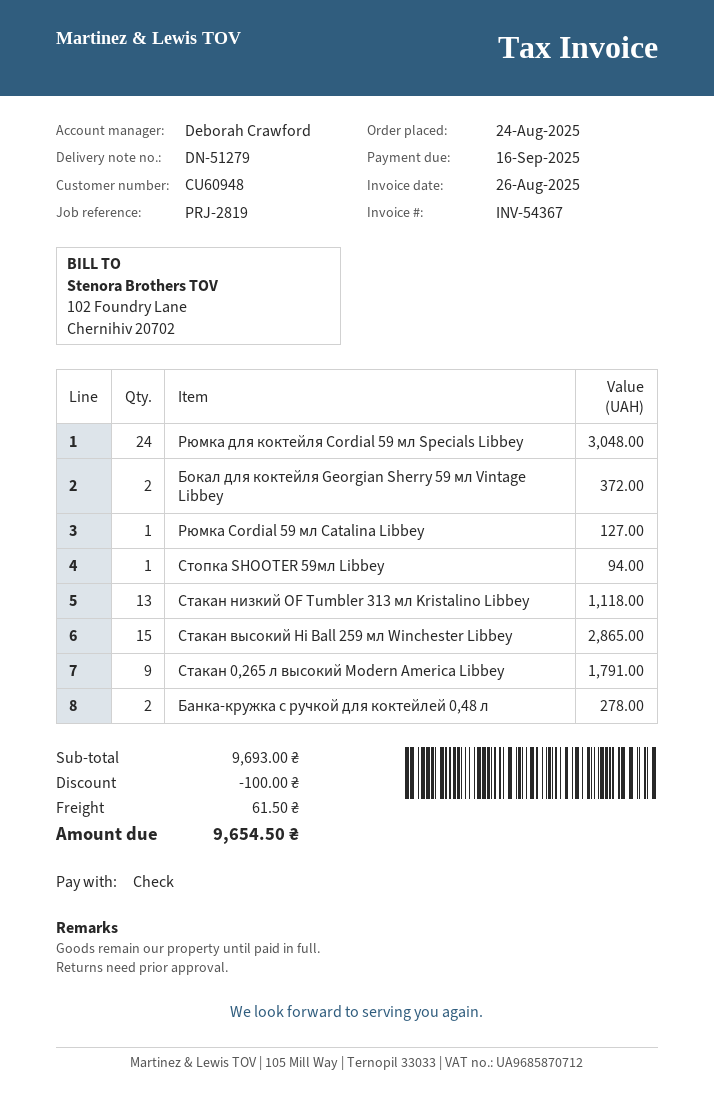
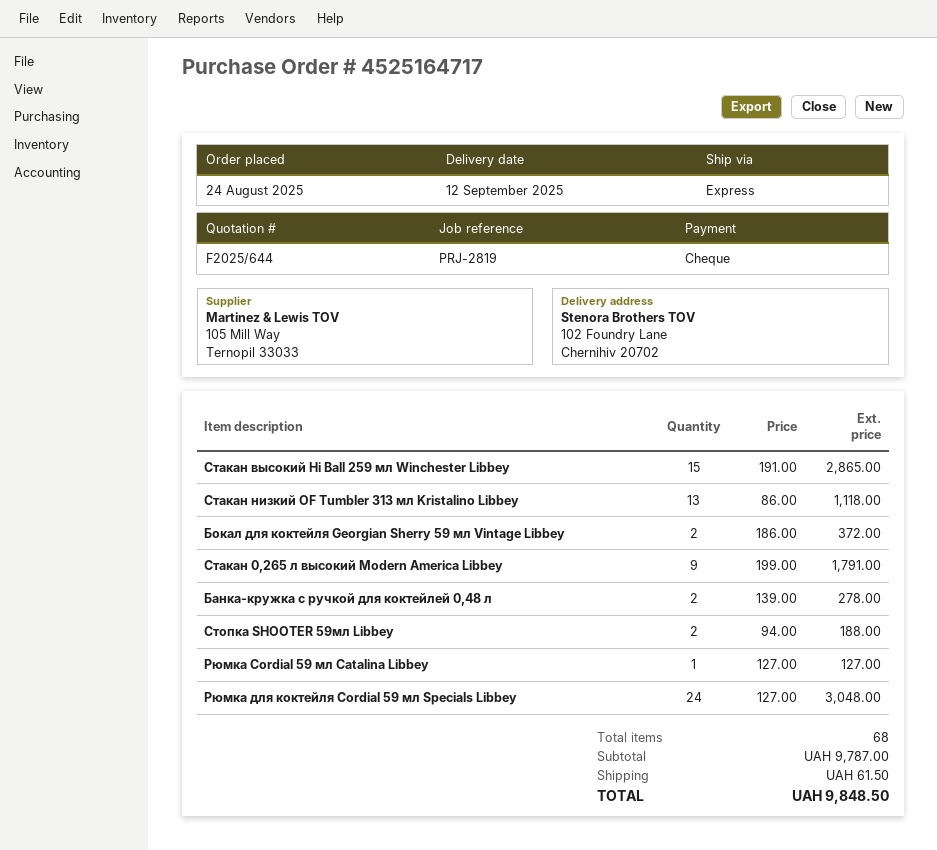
Стопка SHOOTER 59мл Libbey: 1 for 94.00 -> 2 for 188.00
subtotal: 9693.00 -> 9787.00
discount: 100.00 -> none
total: 9654.50 -> 9848.50

